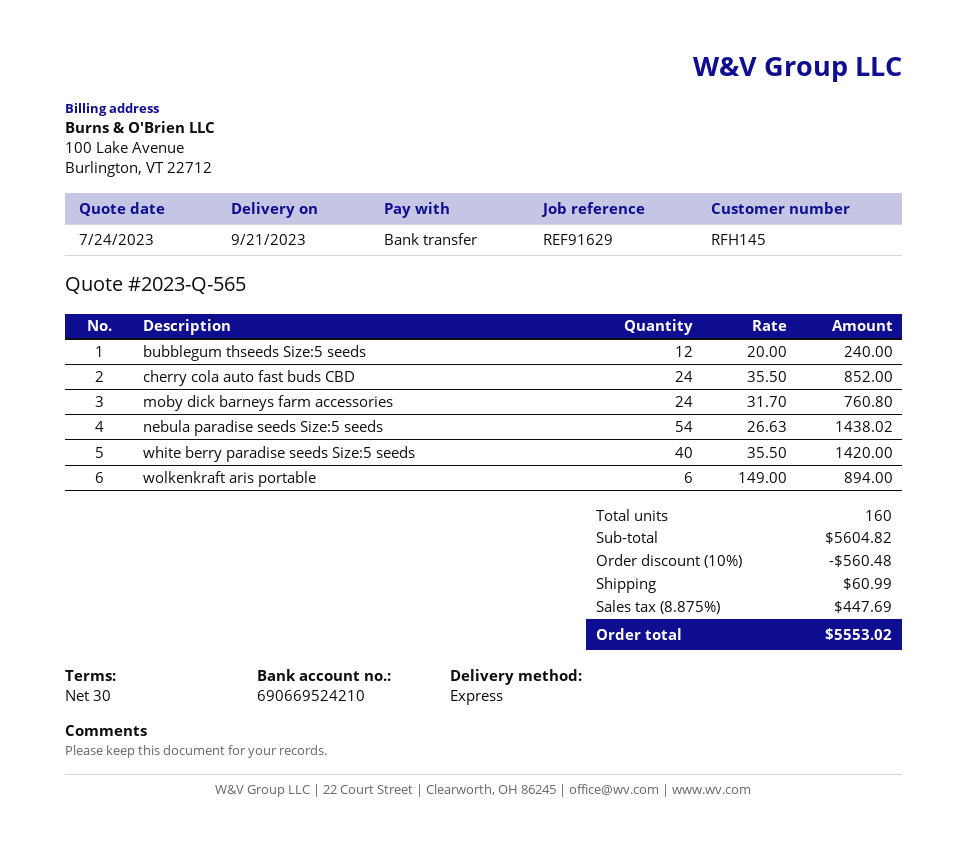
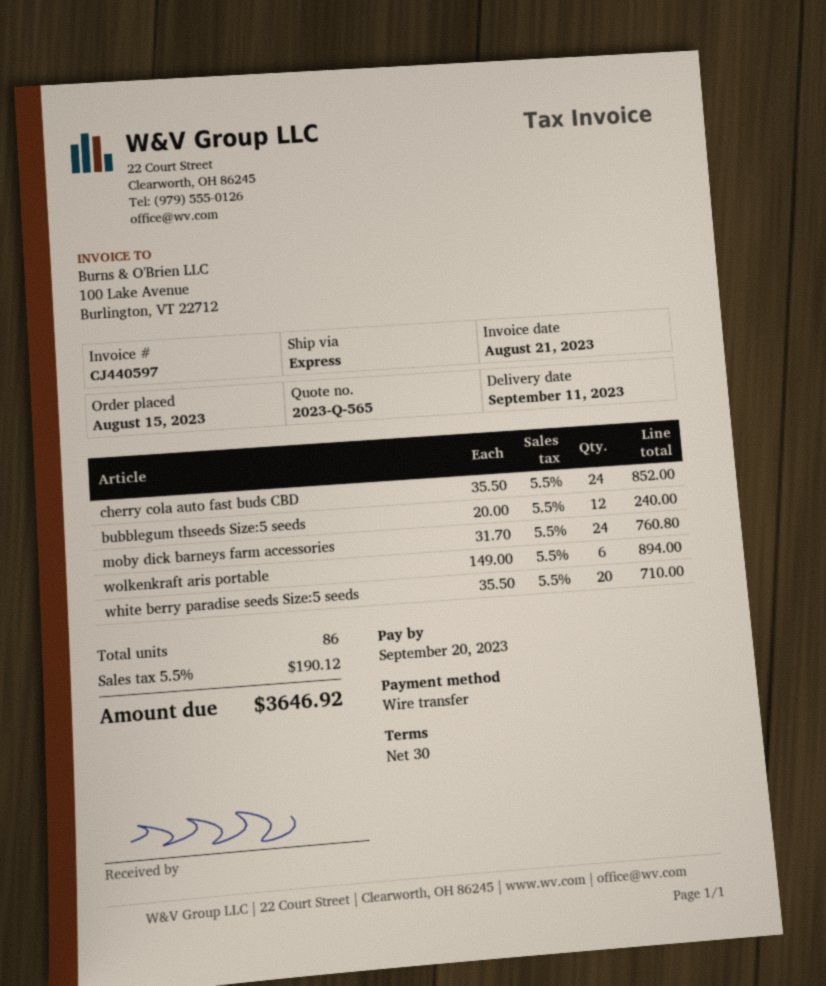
delivery date: 2023-09-21 -> 2023-09-11
nebula paradise seeds Size:5 seeds: 54 x 26.63 = 1438.02 -> none
white berry paradise seeds Size:5 seeds: 40 x 35.50 = 1420.00 -> 20 x 35.50 = 710.00
total quantity: 160 -> 86
discount: 10% = 560.48 -> none
shipping: 60.99 -> none
tax: 8.875% = 447.69 -> 5.5% = 190.12
total: 5553.02 -> 3646.92

